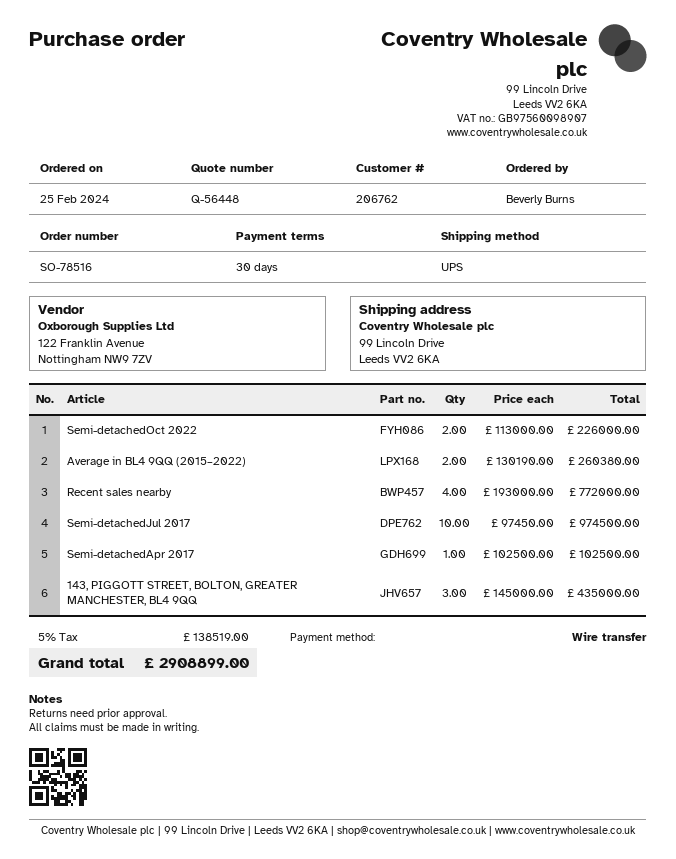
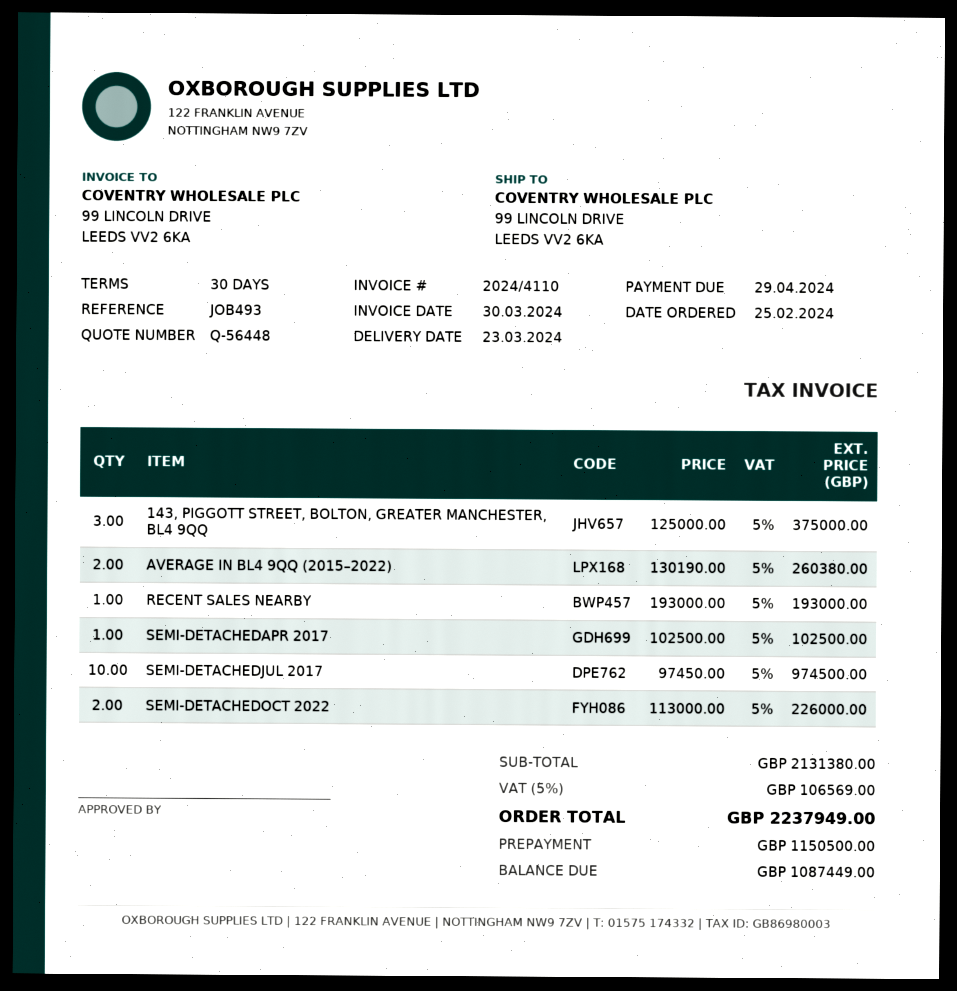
Recent sales nearby: 4 x 193000.00 = 772000.00 -> 1 x 193000.00 = 193000.00
143, PIGGOTT STREET, BOLTON, GREATER MANCHESTER, BL4 9QQ: 3 x 145000.00 = 435000.00 -> 3 x 125000.00 = 375000.00
tax: 5% = 138519.00 -> 5% = 106569.00
total: 2908899.00 -> 2237949.00

